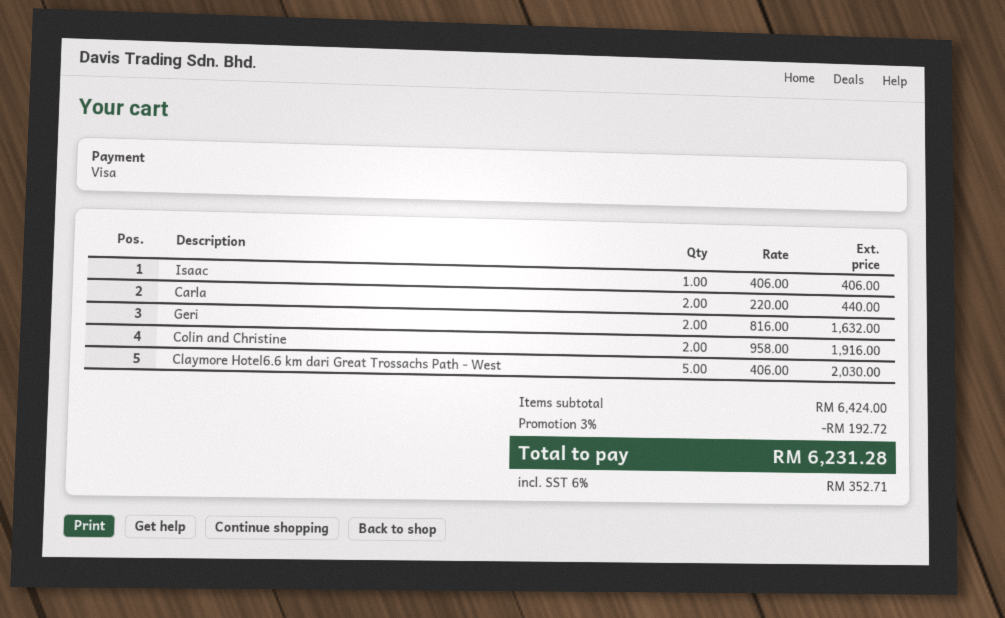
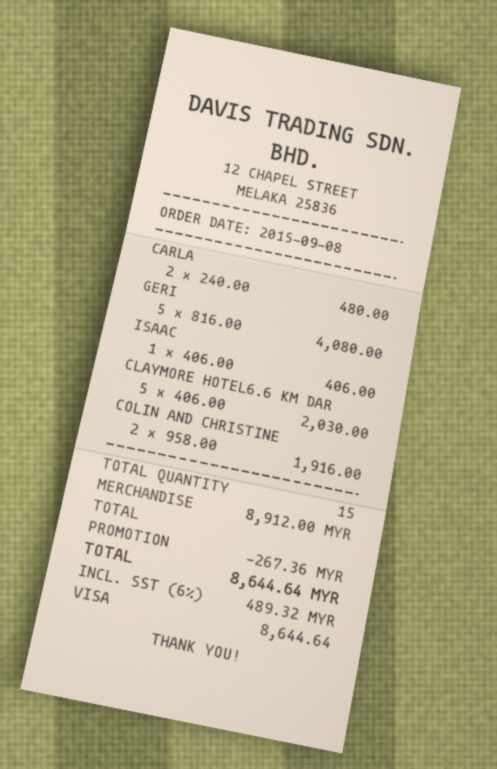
Carla: 2 x 220.00 = 440.00 -> 2 x 240.00 = 480.00
Geri: 2 x 816.00 = 1632.00 -> 5 x 816.00 = 4080.00
subtotal: 6424.00 -> 8912.00
discount: 192.72 -> 267.36
tax: 6% = 352.71 -> 6% = 489.32
total: 6231.28 -> 8644.64

